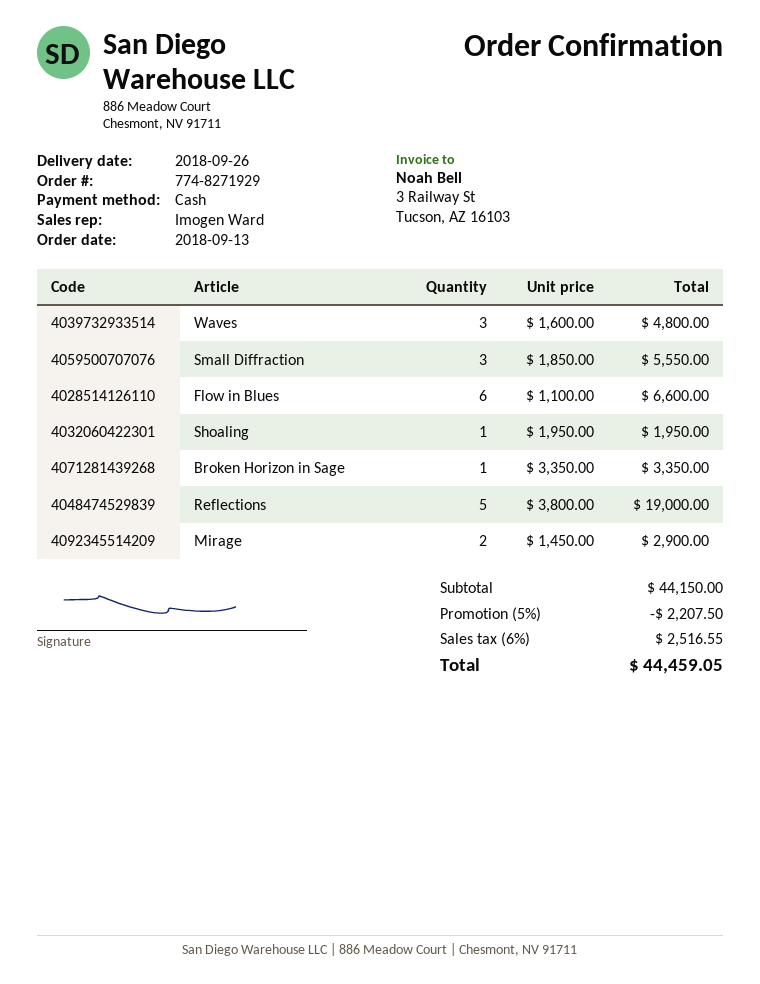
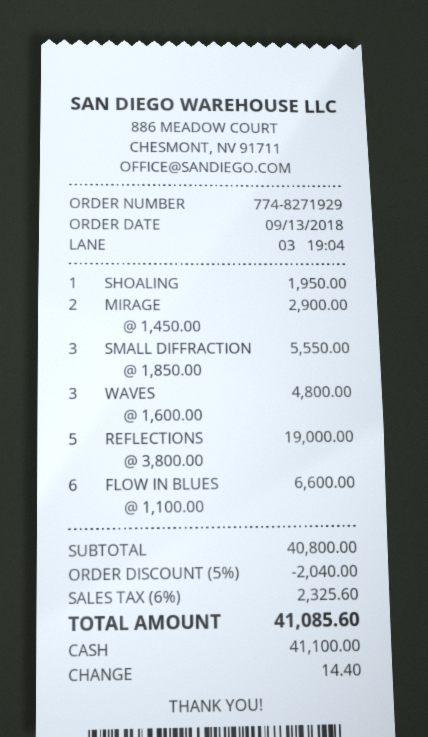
Broken Horizon in Sage: 1 x 3350.00 = 3350.00 -> none
subtotal: 44150.00 -> 40800.00
discount: 5% = 2207.50 -> 5% = 2040.00
tax: 6% = 2516.55 -> 6% = 2325.60
total: 44459.05 -> 41085.60

